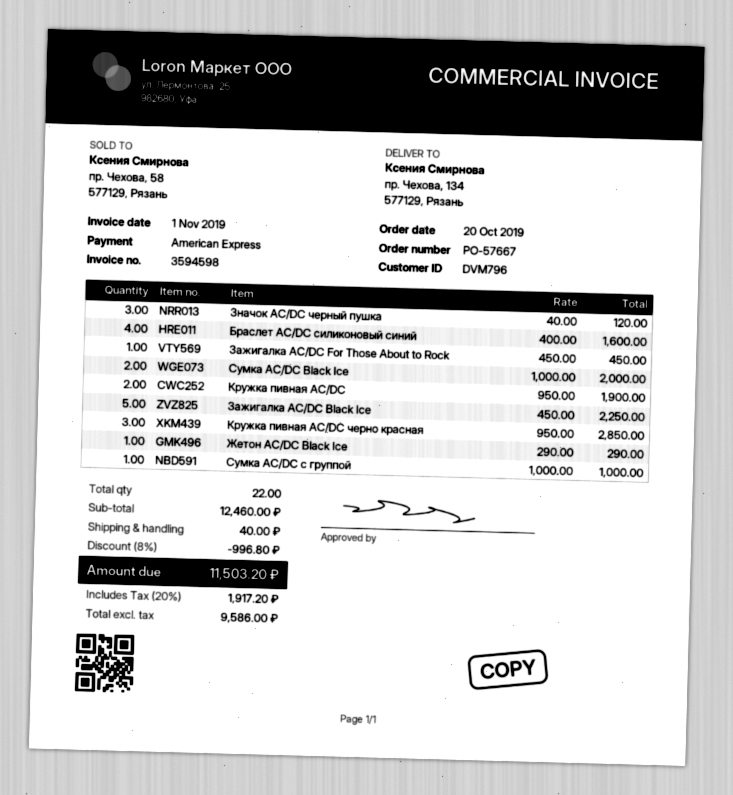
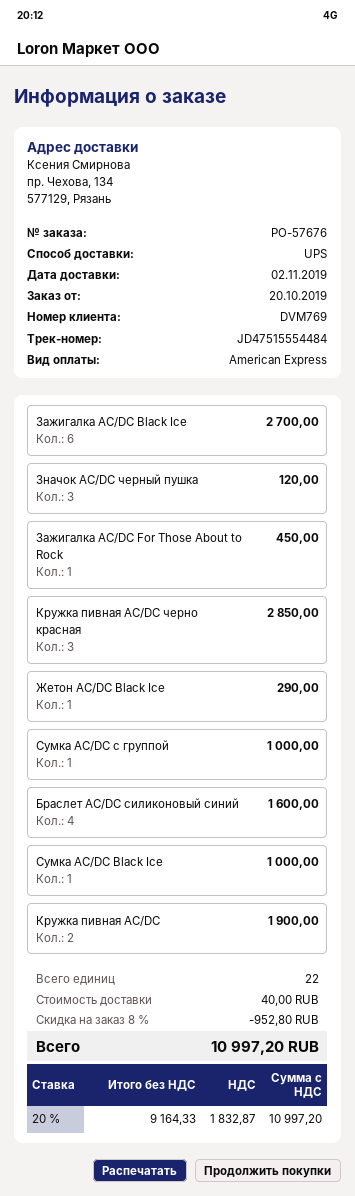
order number: PO-57667 -> PO-57676
customer number: DVM796 -> DVM769
Сумка AC/DC Black Ice: 2 for 2000.00 -> 1 for 1000.00
Зажигалка AC/DC Black Ice: 5 for 2250.00 -> 6 for 2700.00
discount: 8% = 996.80 -> 8% = 952.80
net: 9586.00 -> 9164.33
tax: 20% = 1917.20 -> 20% = 1832.87
total: 11503.20 -> 10997.20

